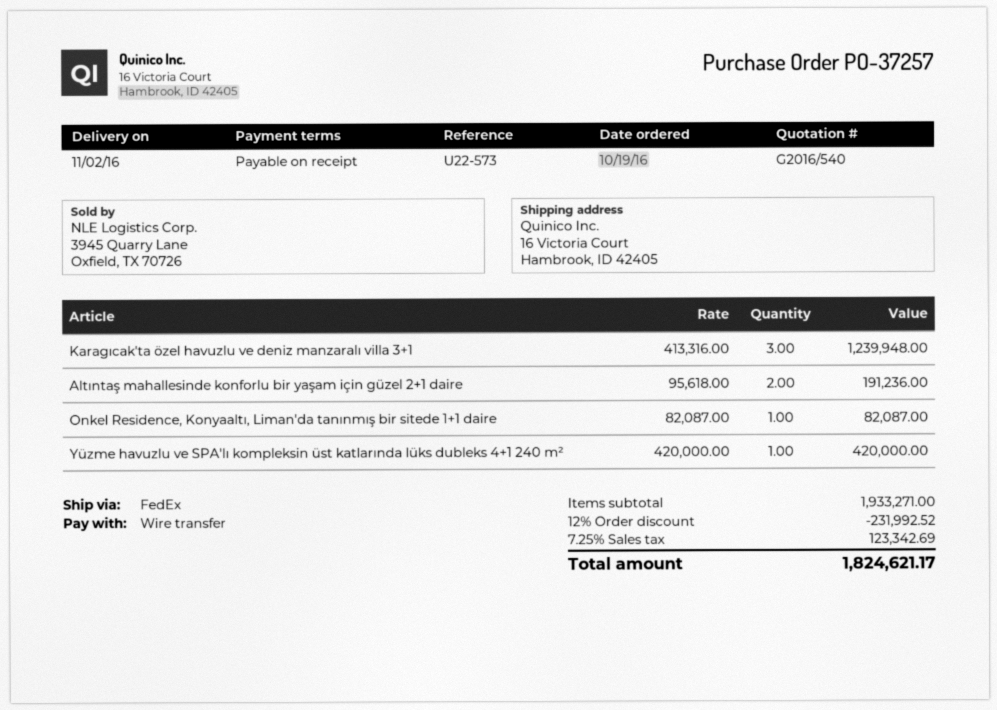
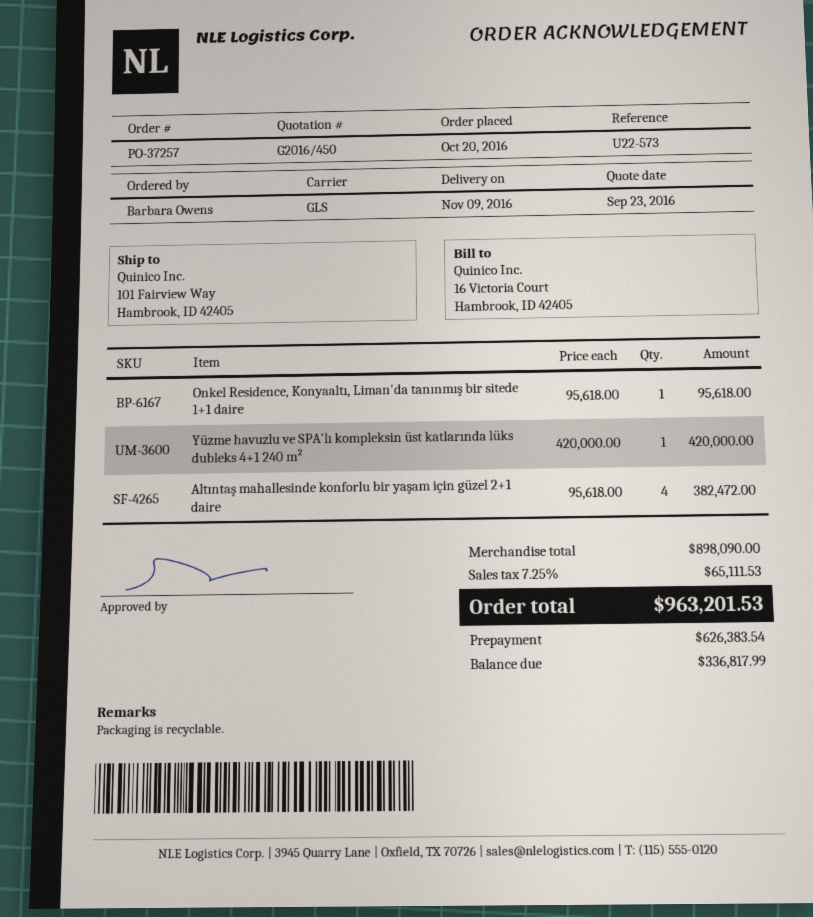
quote number: G2016/540 -> G2016/450
order date: 2016-10-19 -> 2016-10-20
delivery date: 2016-11-02 -> 2016-11-09
shipping method: FedEx -> GLS
ship to: 16 Victoria Court, Hambrook, ID 42405 -> 101 Fairview Way, Hambrook, ID 42405
Karagıcak'ta özel havuzlu ve deniz manzaralı villa 3+1: 3 x 413316.00 = 1239948.00 -> none
Altıntaş mahallesinde konforlu bir yaşam için güzel 2+1 daire: 2 x 95618.00 = 191236.00 -> 4 x 95618.00 = 382472.00
Onkel Residence, Konyaaltı, Liman'da tanınmış bir sitede 1+1 daire: 1 x 82087.00 = 82087.00 -> 1 x 95618.00 = 95618.00
subtotal: 1933271.00 -> 898090.00
discount: 12% = 231992.52 -> none
tax: 7.25% = 123342.69 -> 7.25% = 65111.53
total: 1824621.17 -> 963201.53

